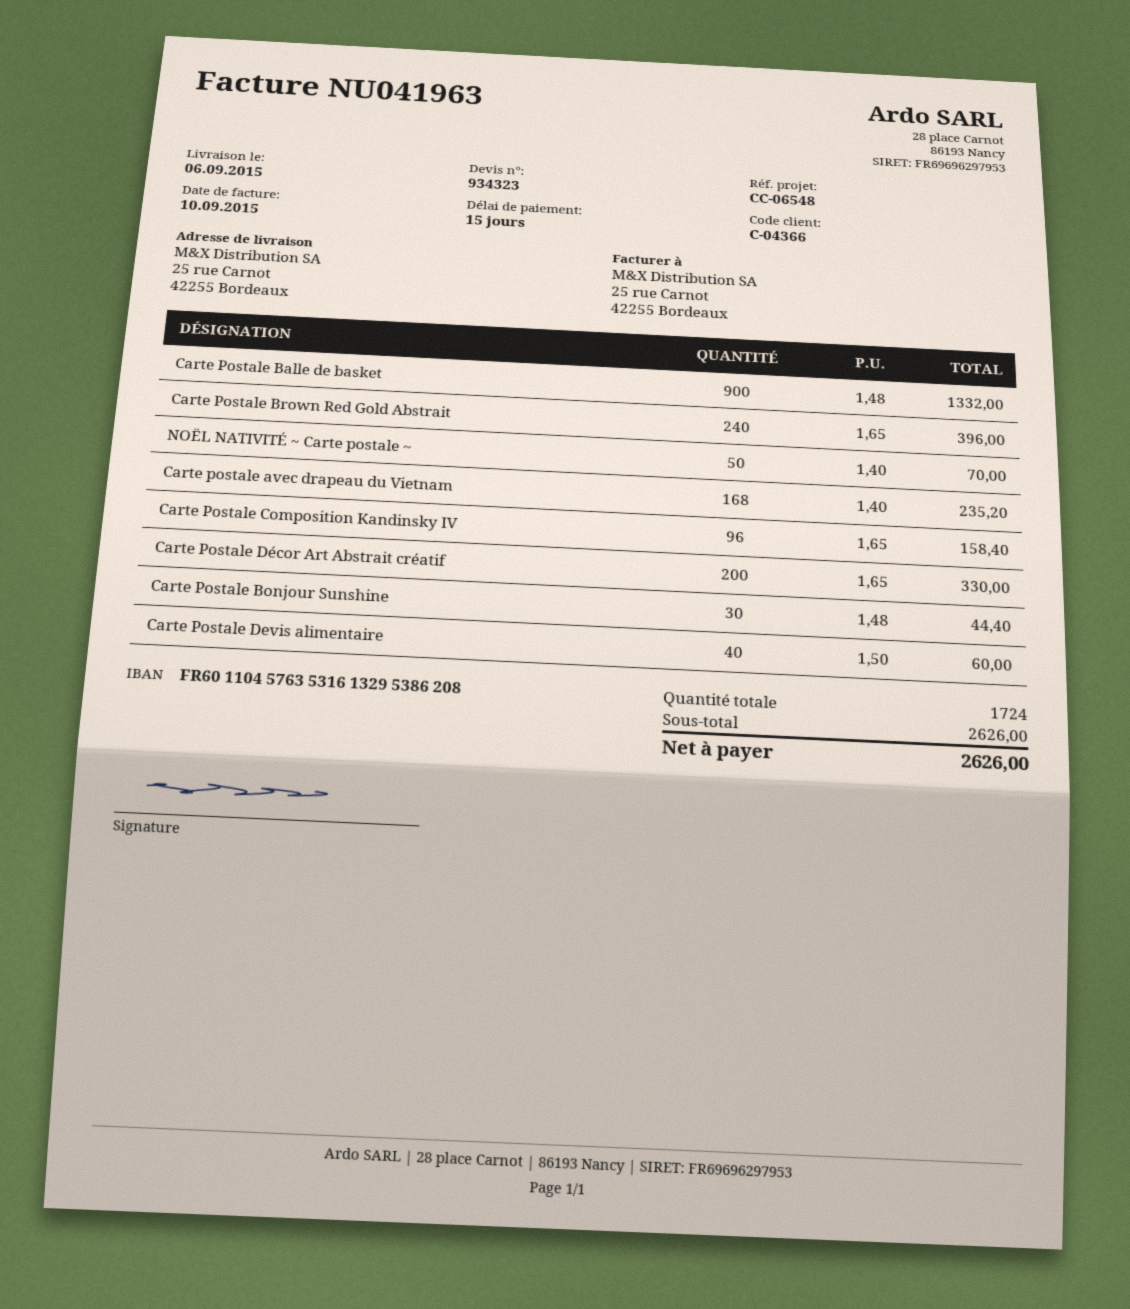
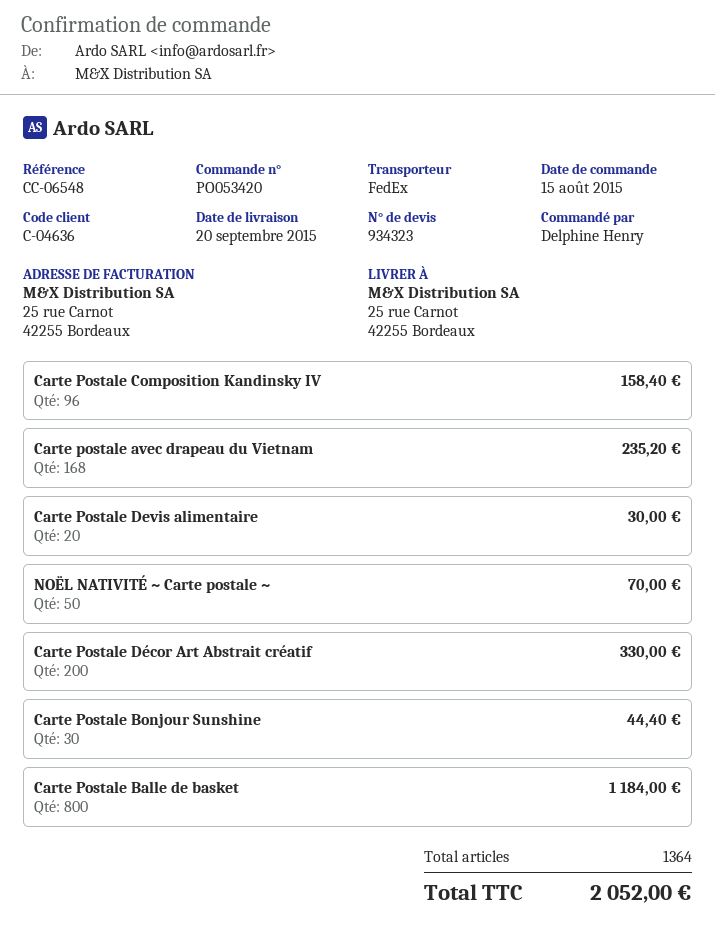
delivery date: 2015-09-06 -> 2015-09-20
customer number: C-04366 -> C-04636
Carte Postale Balle de basket: 900 for 1332.00 -> 800 for 1184.00
Carte Postale Brown Red Gold Abstrait: 240 for 396.00 -> none
Carte Postale Devis alimentaire: 40 for 60.00 -> 20 for 30.00
total quantity: 1724 -> 1364
total: 2626.00 -> 2052.00

